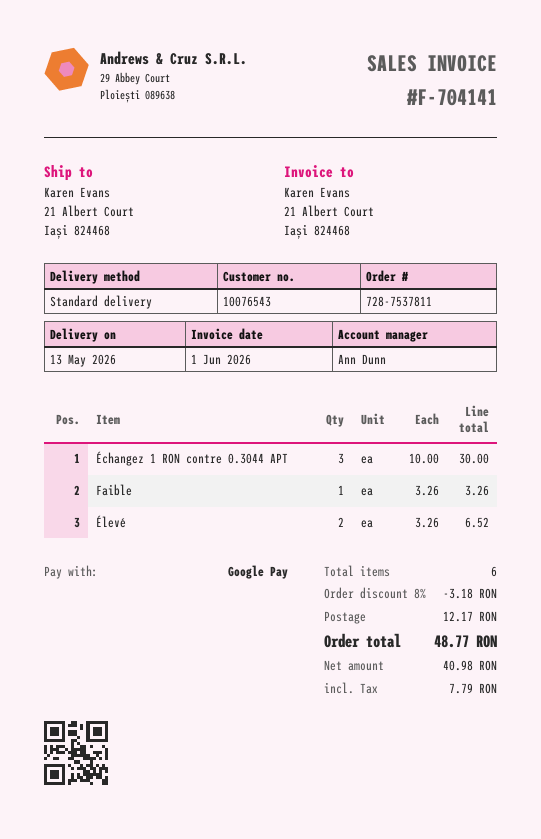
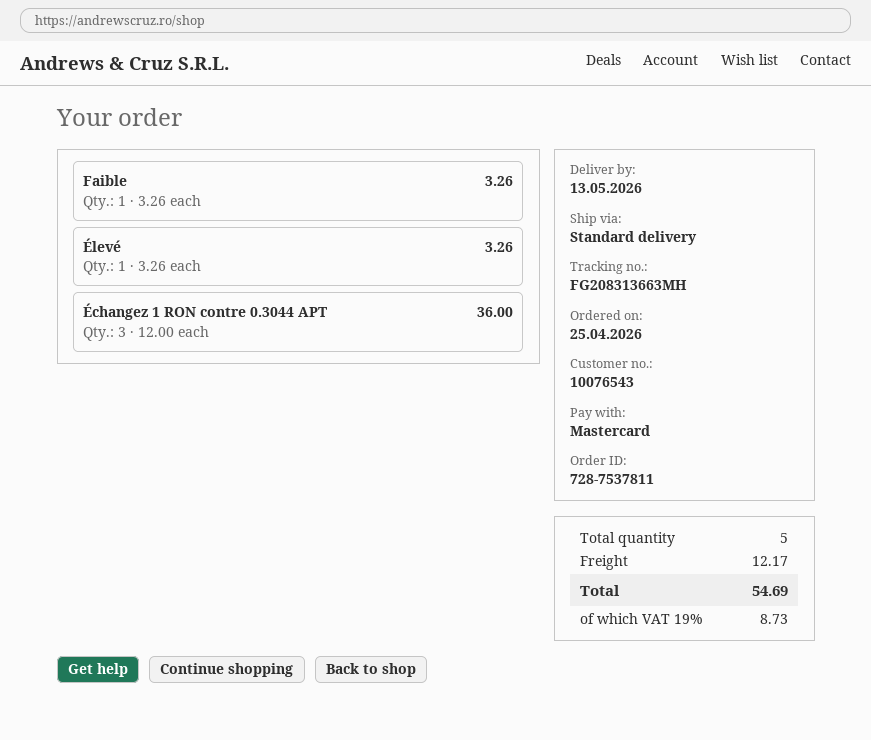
payment method: Google Pay -> Mastercard
Échangez 1 RON contre 0.3044 APT: 3 x 10.00 = 30.00 -> 3 x 12.00 = 36.00
Élevé: 2 x 3.26 = 6.52 -> 1 x 3.26 = 3.26
total quantity: 6 -> 5
discount: 8% = 3.18 -> none
tax: 7.79 -> 8.73
total: 48.77 -> 54.69

